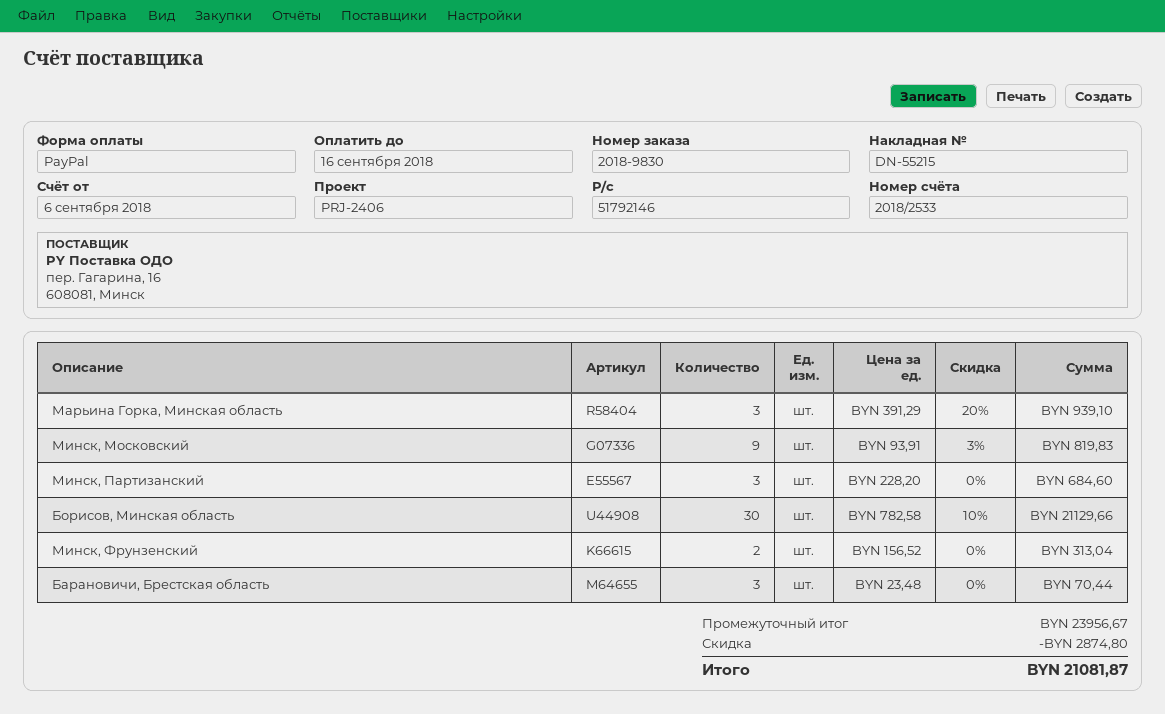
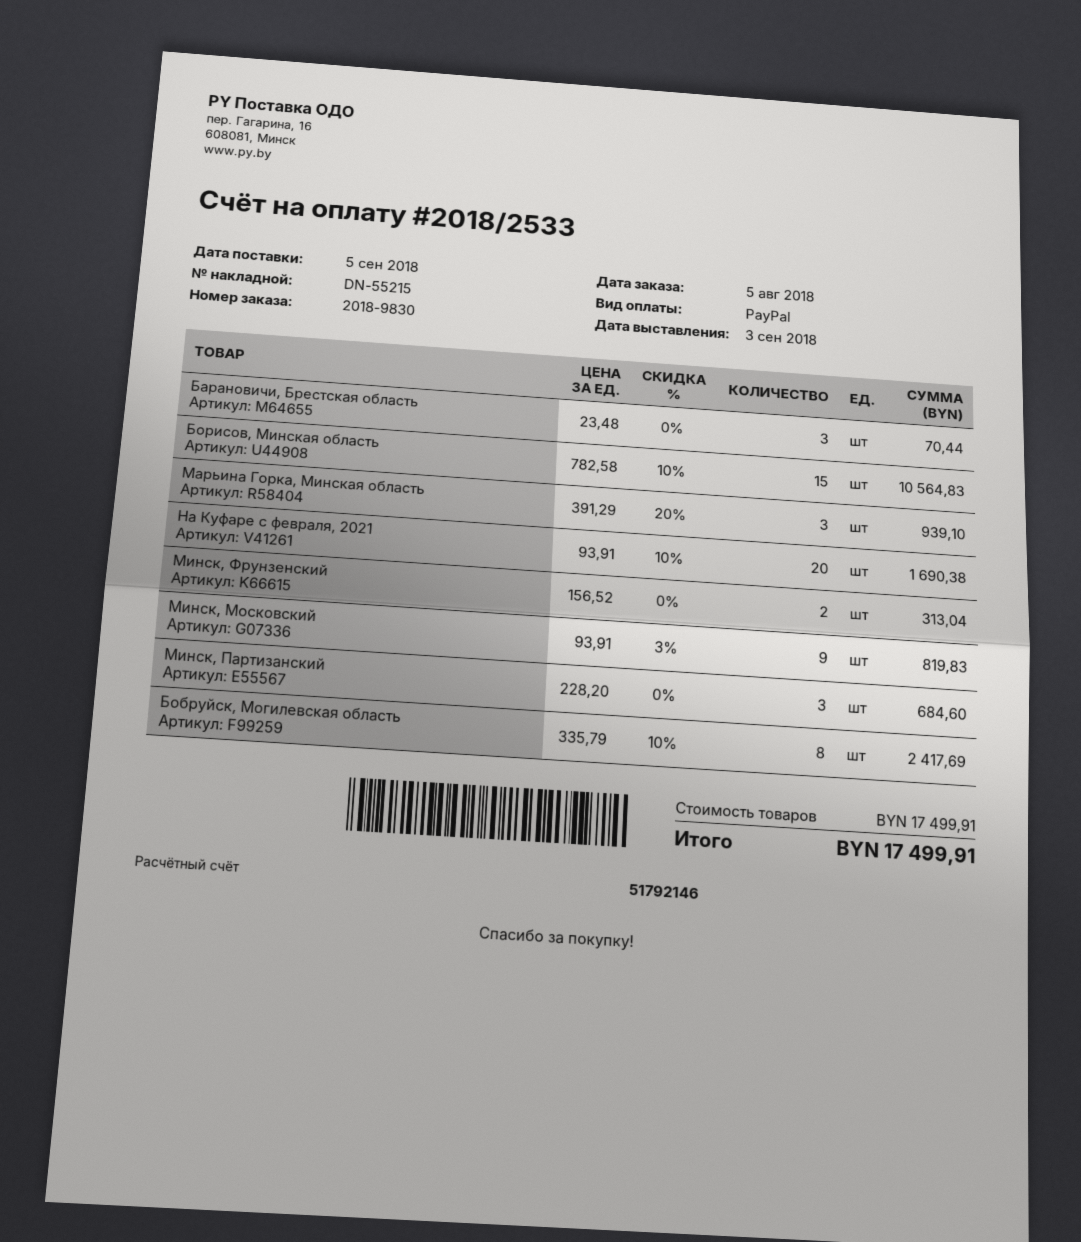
invoice date: 2018-09-06 -> 2018-09-03
Борисов, Минская область: 30 x 782.58 - 10% = 21129.66 -> 15 x 782.58 - 10% = 10564.83
На Куфаре с февраля, 2021: none -> 20 x 93.91 - 10% = 1690.38
Бобруйск, Могилевская область: none -> 8 x 335.79 - 10% = 2417.69
subtotal: 23956.67 -> 17499.91
discount: 2874.80 -> none
total: 21081.87 -> 17499.91

